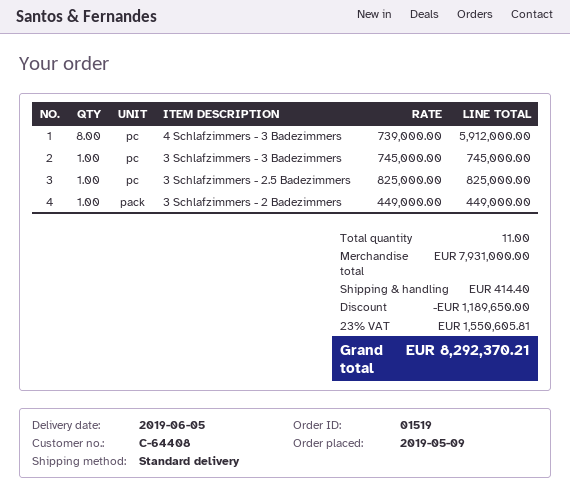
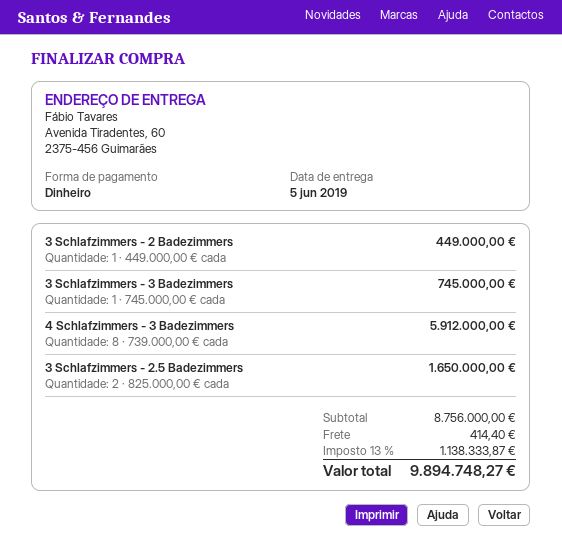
3 Schlafzimmers - 2.5 Badezimmers: 1 x 825000.00 = 825000.00 -> 2 x 825000.00 = 1650000.00
subtotal: 7931000.00 -> 8756000.00
discount: 1189650.00 -> none
tax: 23% = 1550605.81 -> 13% = 1138333.87
total: 8292370.21 -> 9894748.27

